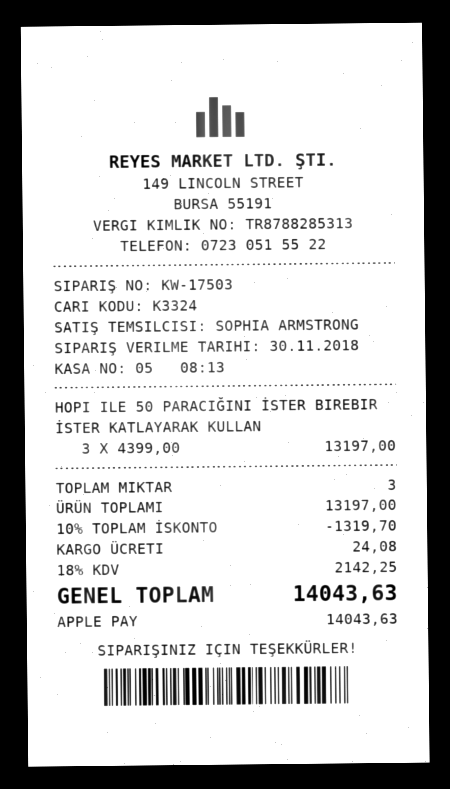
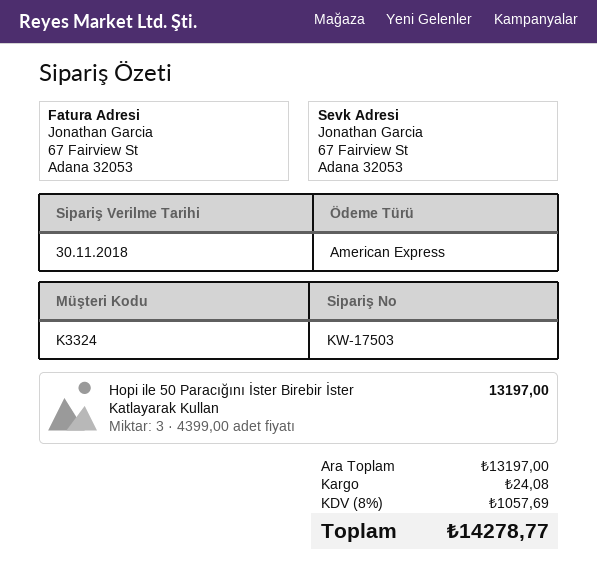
payment method: Apple Pay -> American Express
discount: 10% = 1319.70 -> none
tax: 18% = 2142.25 -> 8% = 1057.69
total: 14043.63 -> 14278.77

